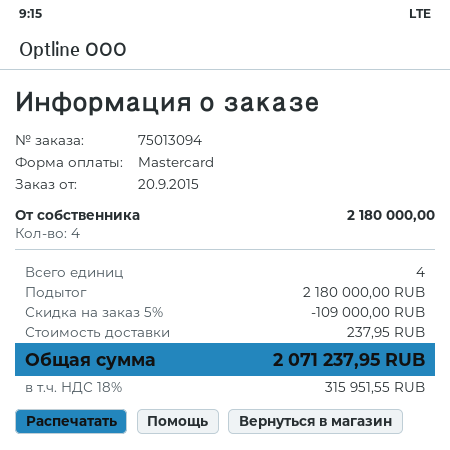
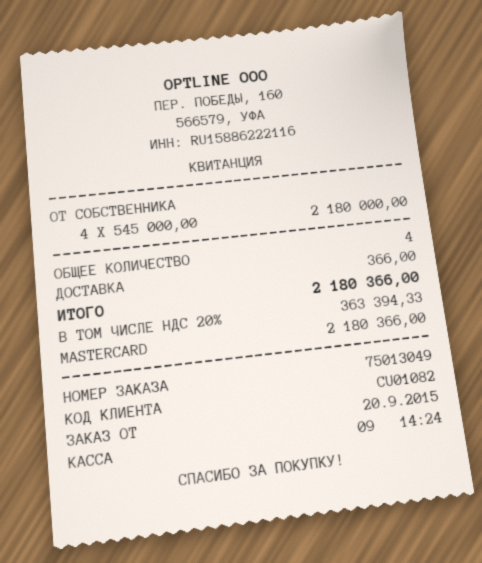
order number: 75013094 -> 75013049
discount: 5% = 109000.00 -> none
shipping: 237.95 -> 366.00
tax: 18% = 315951.55 -> 20% = 363394.33
total: 2071237.95 -> 2180366.00

